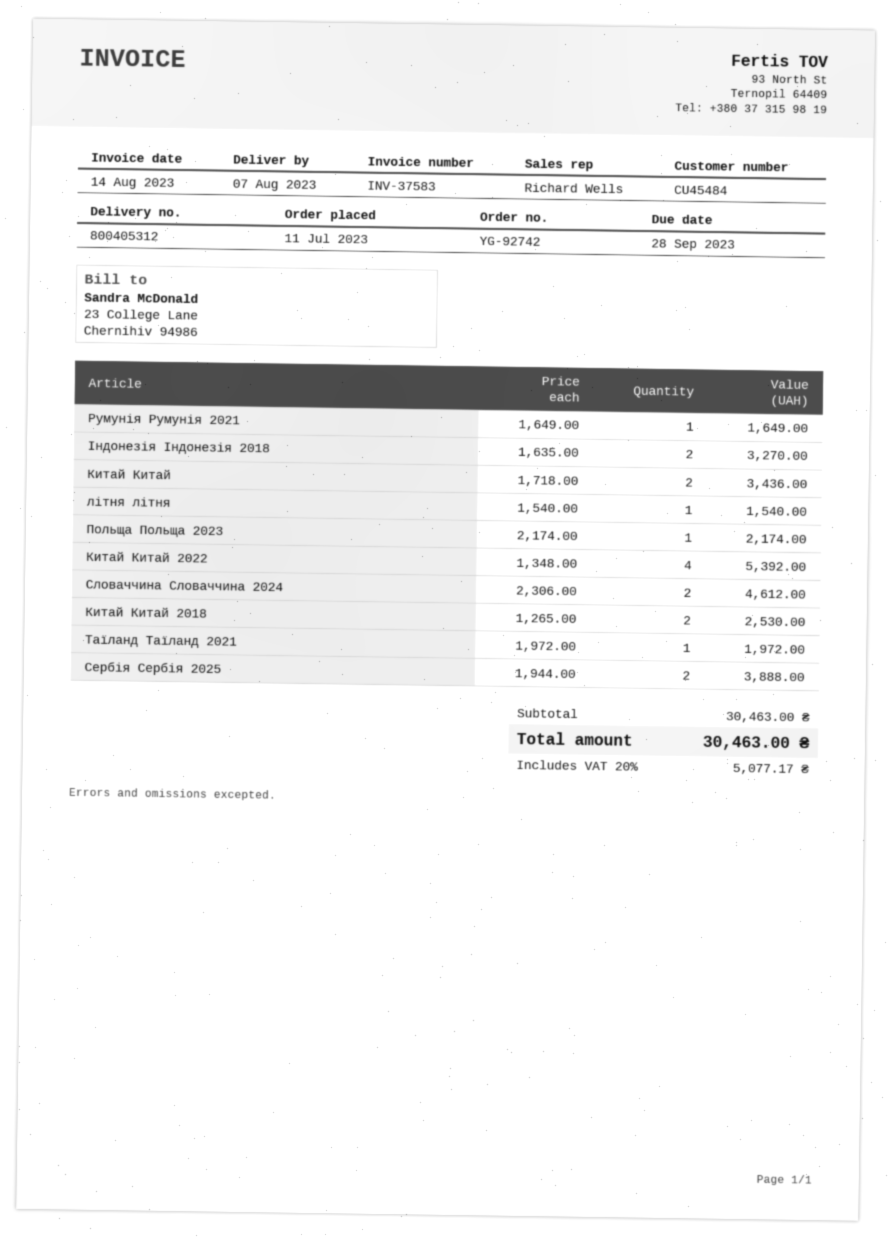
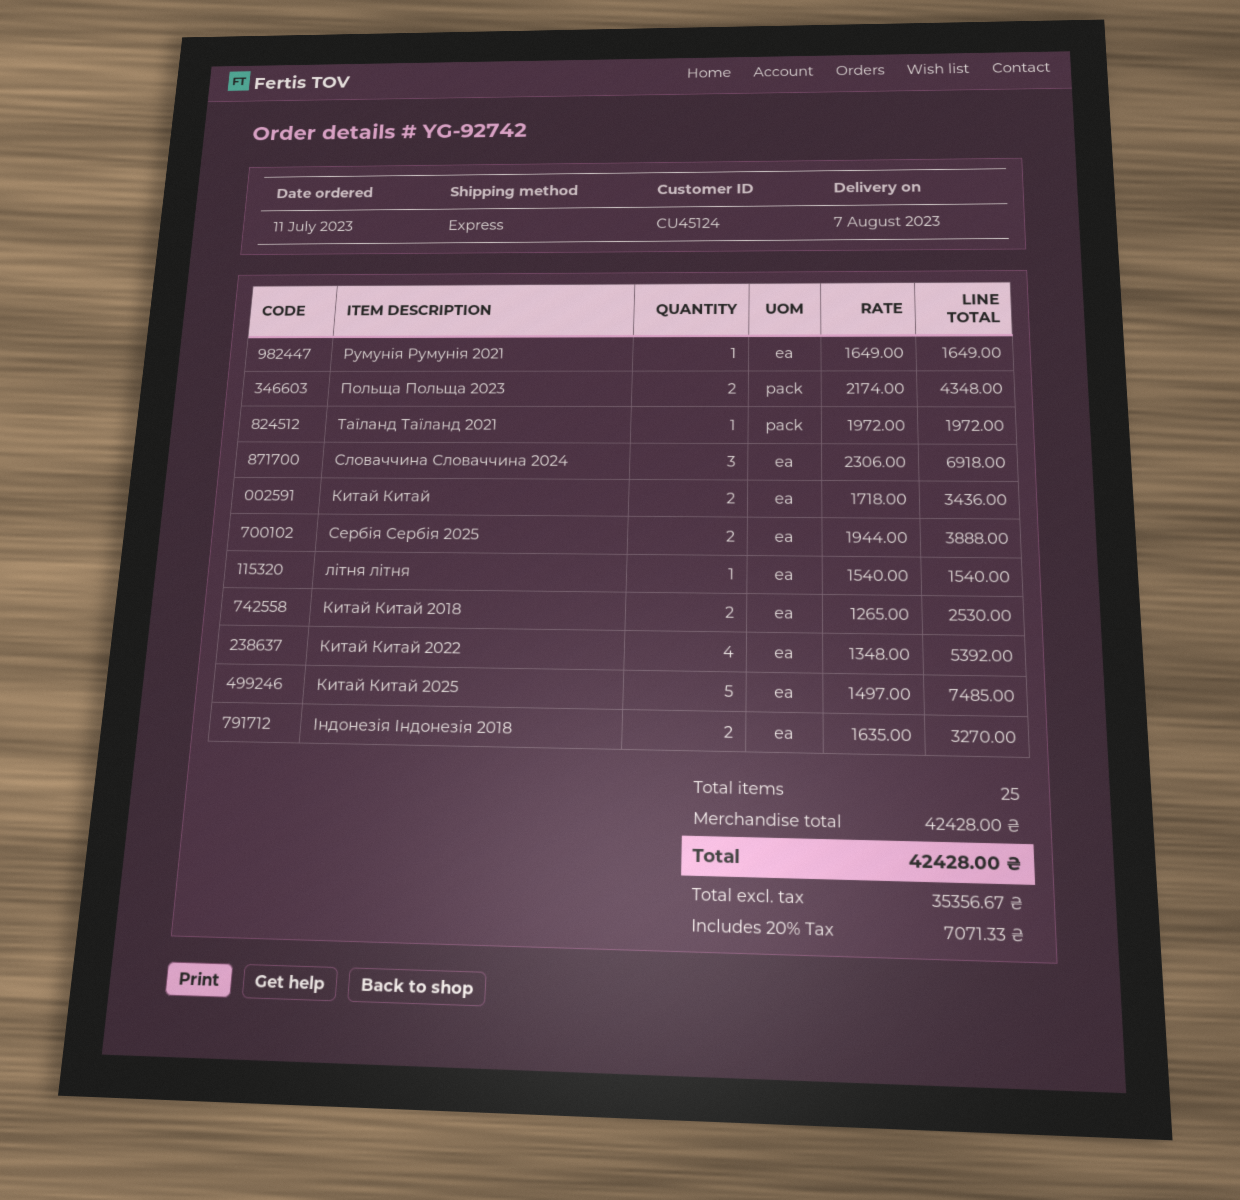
customer number: CU45484 -> CU45124
Польща Польща 2023: 1 x 2174.00 = 2174.00 -> 2 x 2174.00 = 4348.00
Словаччина Словаччина 2024: 2 x 2306.00 = 4612.00 -> 3 x 2306.00 = 6918.00
Китай Китай 2025: none -> 5 x 1497.00 = 7485.00
subtotal: 30463.00 -> 42428.00
tax: 20% = 5077.17 -> 20% = 7071.33
total: 30463.00 -> 42428.00

